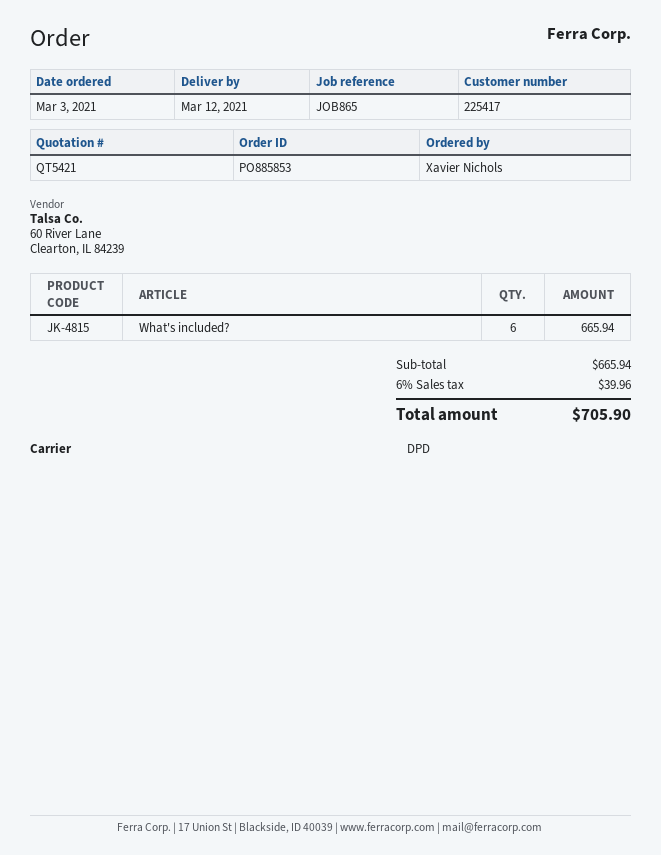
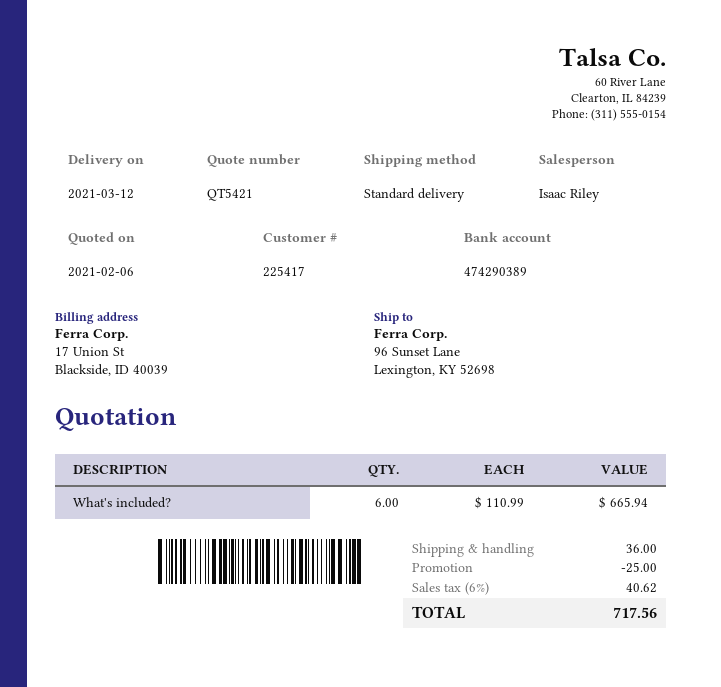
shipping method: DPD -> standard
discount: none -> 25.00
shipping: none -> 36.00
tax: 6% = 39.96 -> 6% = 40.62
total: 705.90 -> 717.56

